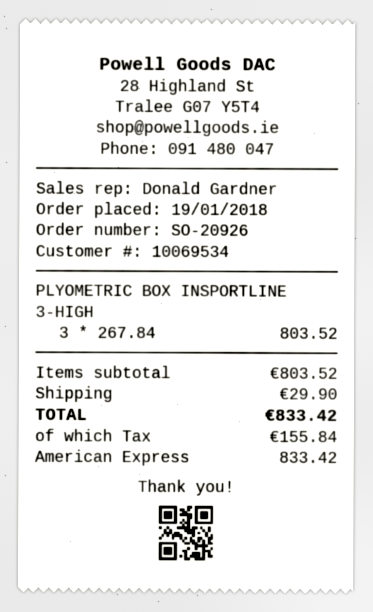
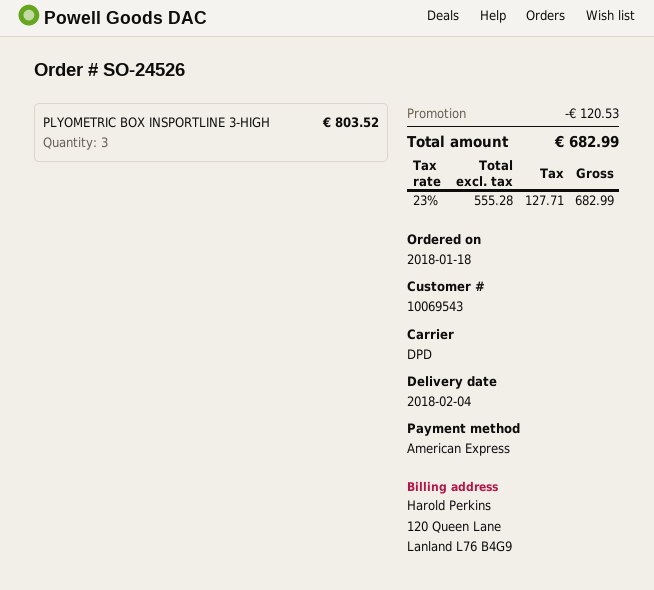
order number: SO-20926 -> SO-24526
order date: 2018-01-19 -> 2018-01-18
customer number: 10069534 -> 10069543
discount: none -> 120.53
shipping: 29.90 -> none
tax: 155.84 -> 127.71
total: 833.42 -> 682.99

